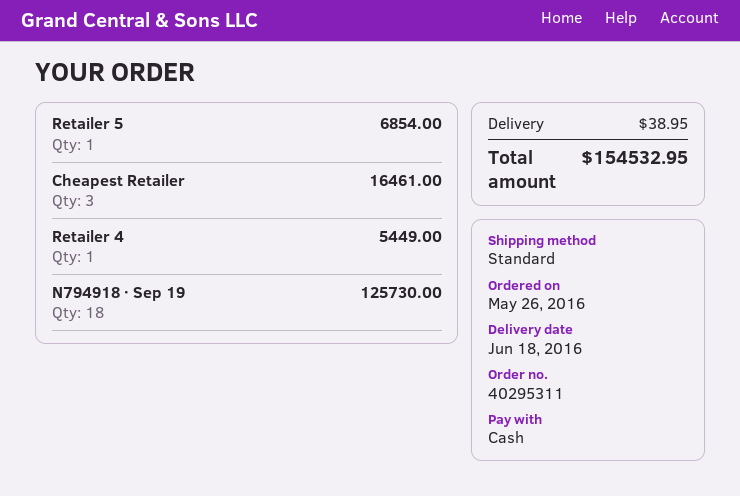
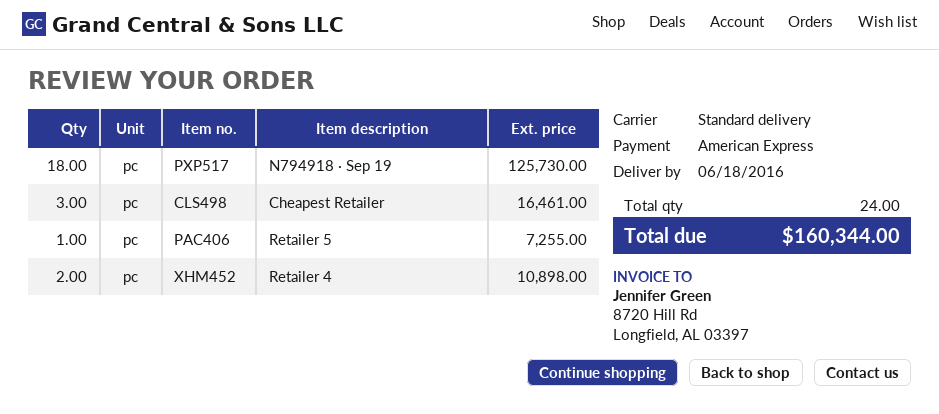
payment method: cash -> American Express
Retailer 5: 1 for 6854.00 -> 1 for 7255.00
Retailer 4: 1 for 5449.00 -> 2 for 10898.00
shipping: 38.95 -> none
total: 154532.95 -> 160344.00

